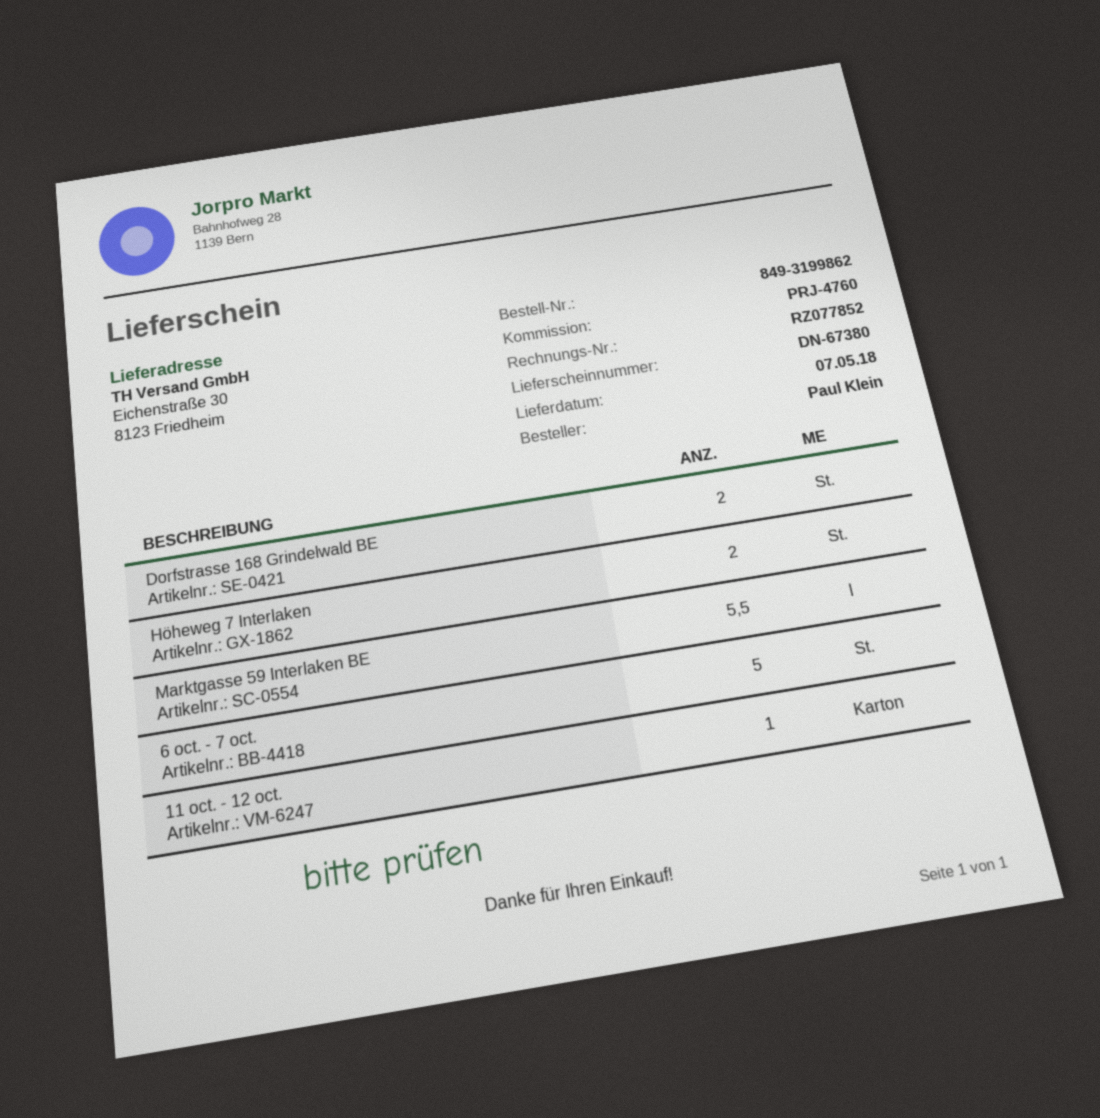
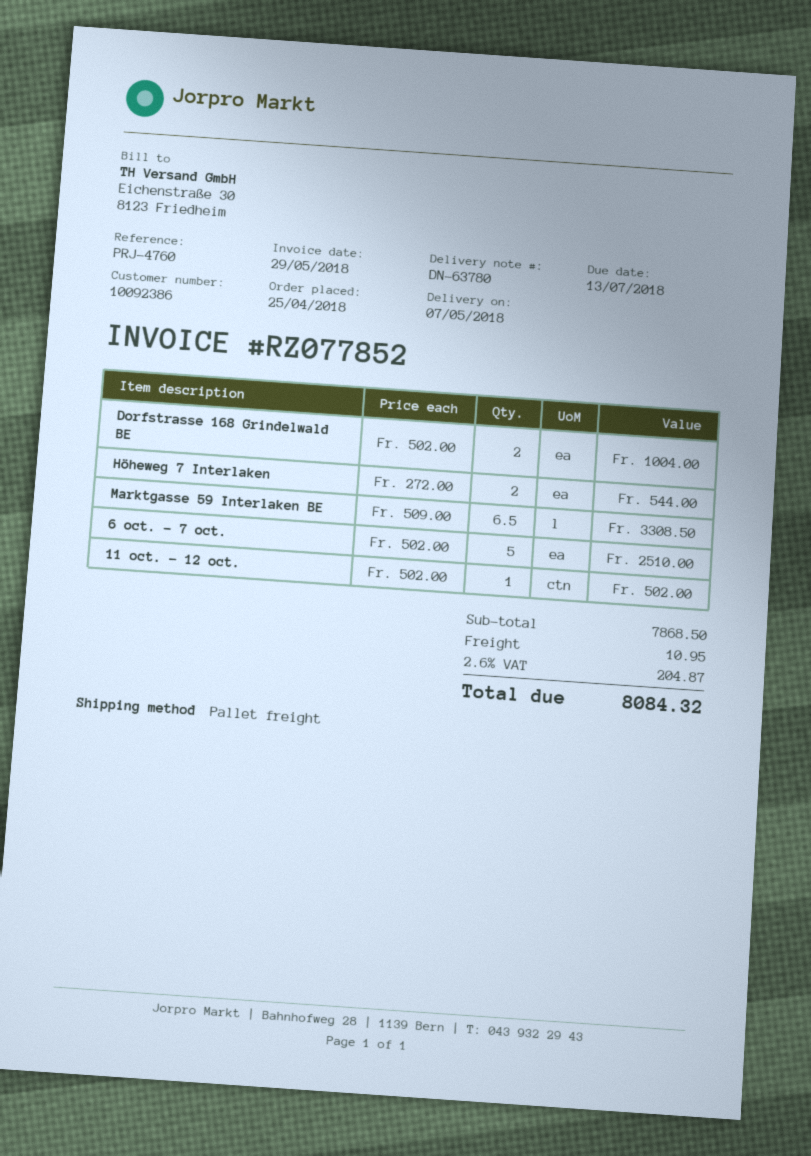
delivery note number: DN-67380 -> DN-63780
Marktgasse 59 Interlaken BE: 5.5 -> 6.5

